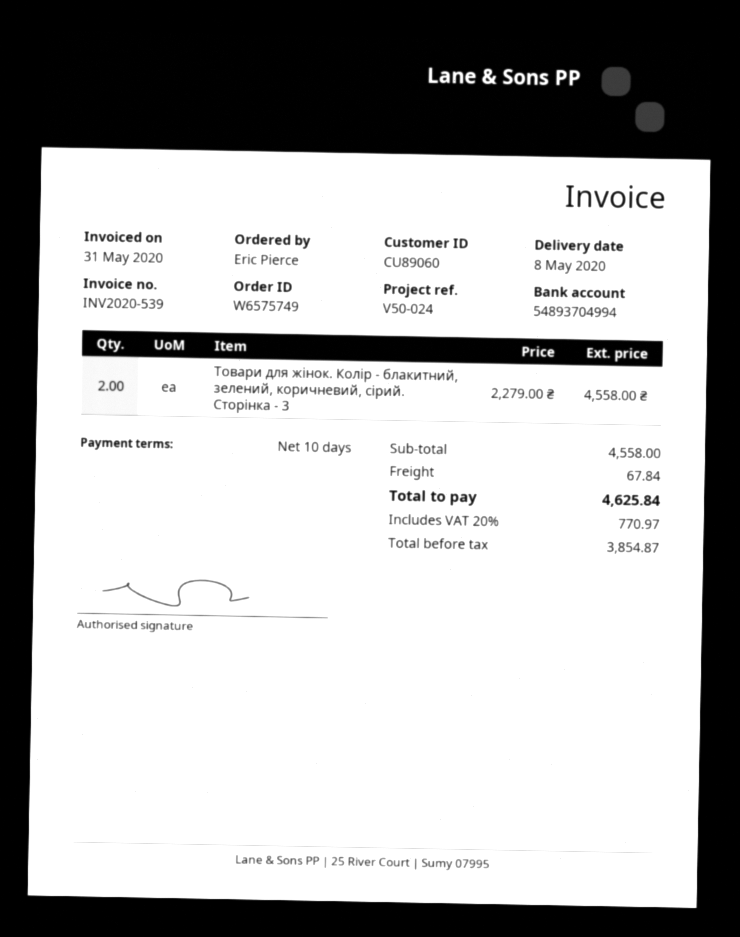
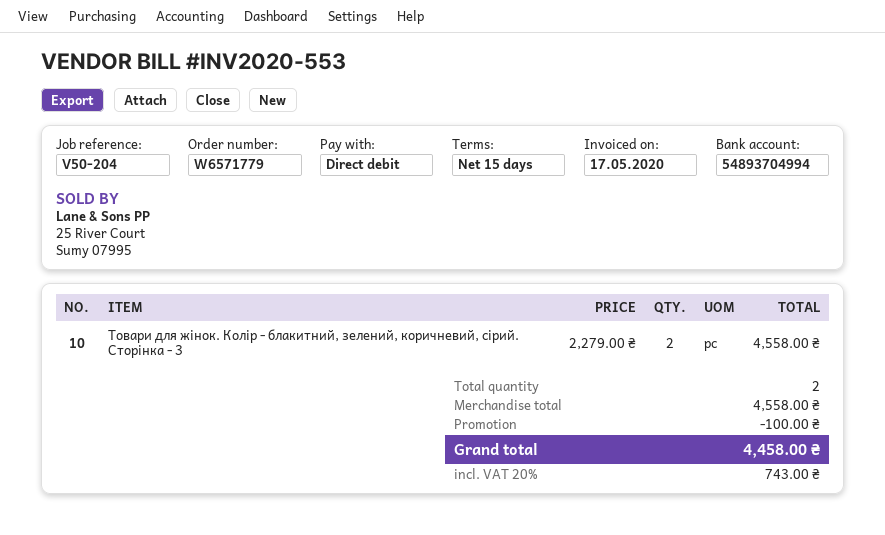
order number: W6575749 -> W6571779
invoice number: INV2020-539 -> INV2020-553
invoice date: 2020-05-31 -> 2020-05-17
payment terms: 10 days -> 15 days
reference: V50-024 -> V50-204
discount: none -> 100.00
shipping: 67.84 -> none
tax: 20% = 770.97 -> 20% = 743.00
total: 4625.84 -> 4458.00

